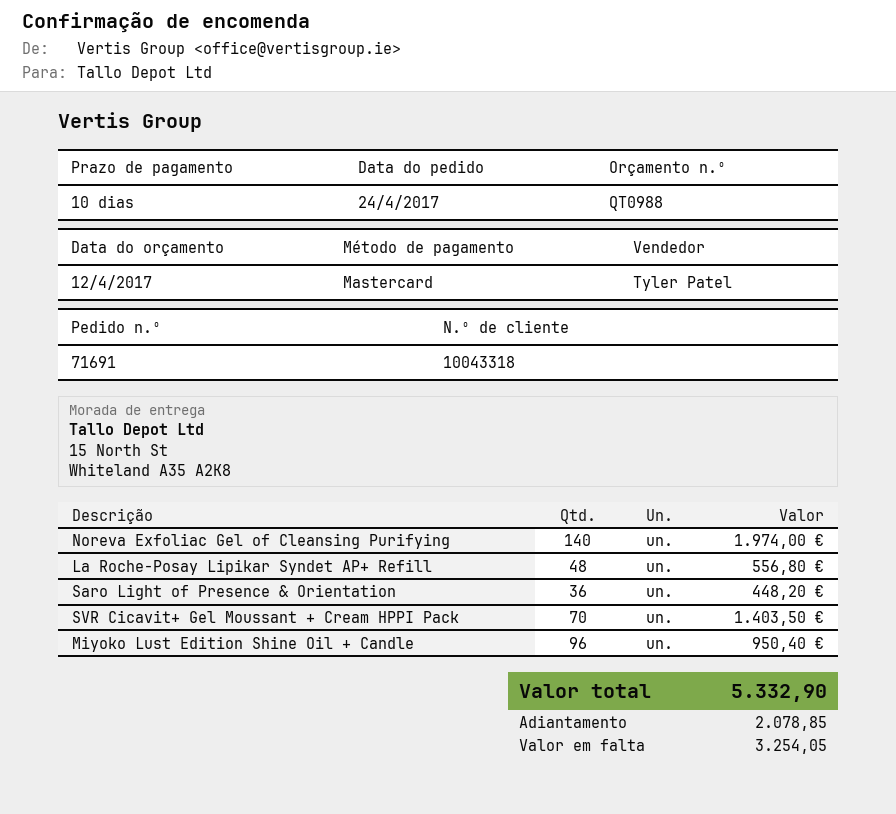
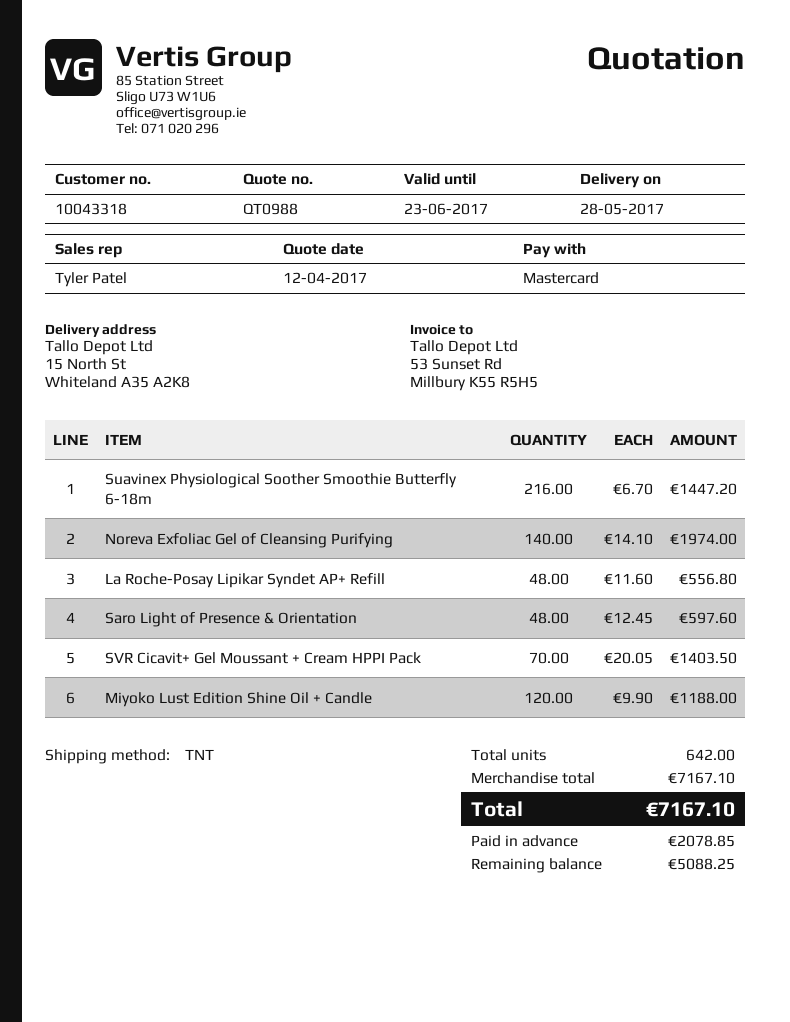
Saro Light of Presence & Orientation: 36 for 448.20 -> 48 for 597.60
Miyoko Lust Edition Shine Oil + Candle: 96 for 950.40 -> 120 for 1188.00
Suavinex Physiological Soother Smoothie Butterfly 6-18m: none -> 216 for 1447.20
total: 5332.90 -> 7167.10
balance: 3254.05 -> 5088.25

